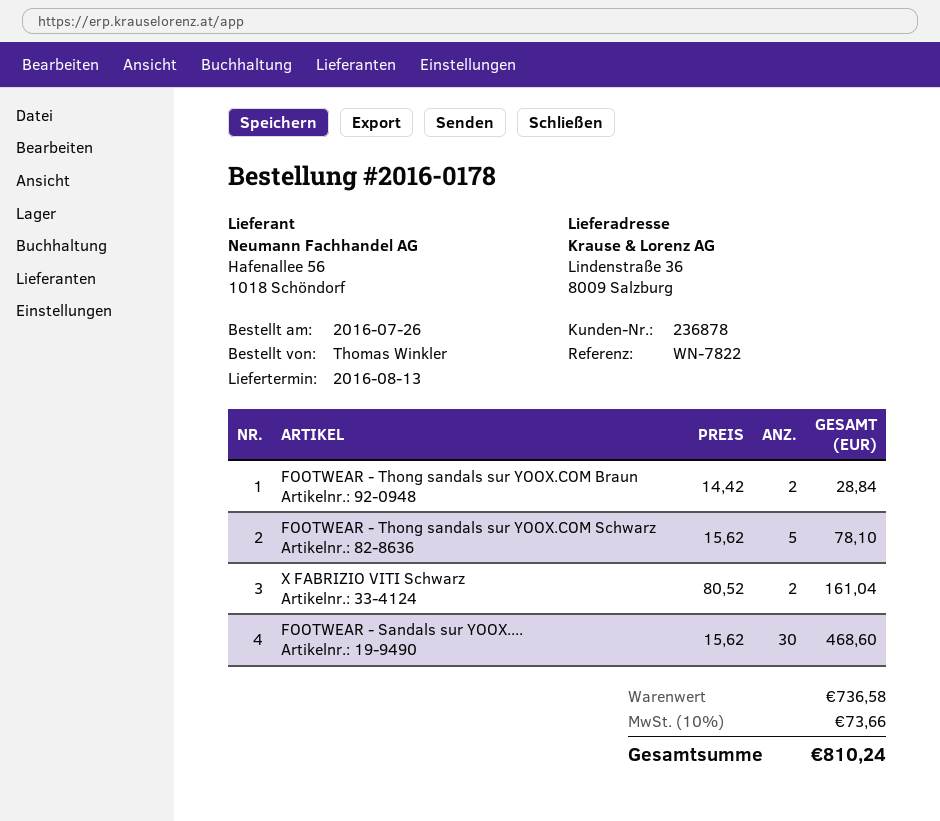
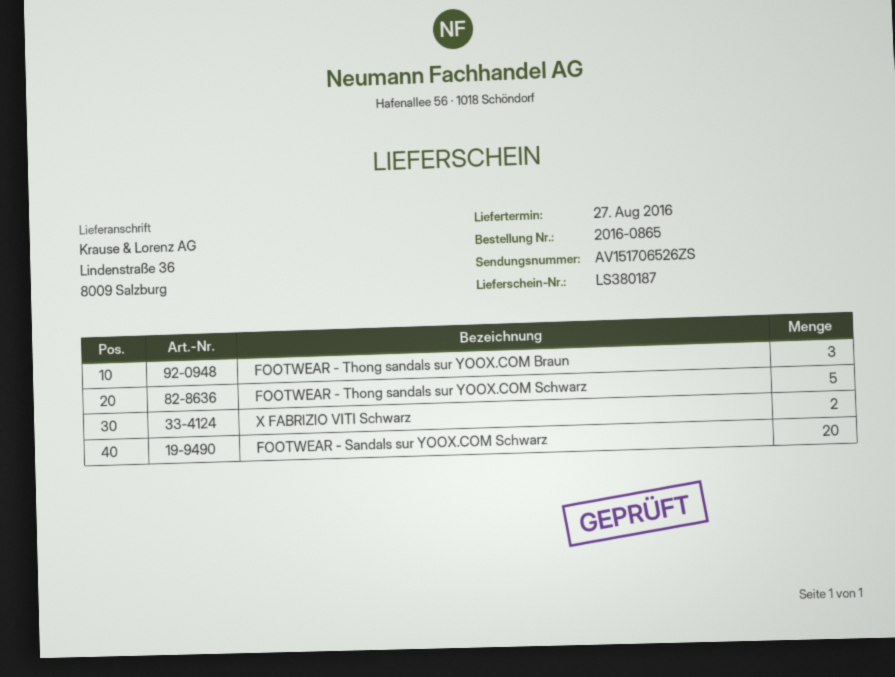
order number: 2016-0178 -> 2016-0865
delivery date: 2016-08-13 -> 2016-08-27
FOOTWEAR - Thong sandals sur YOOX.COM Braun: 2 -> 3
FOOTWEAR - Sandals sur YOOX....: 30 -> 20

